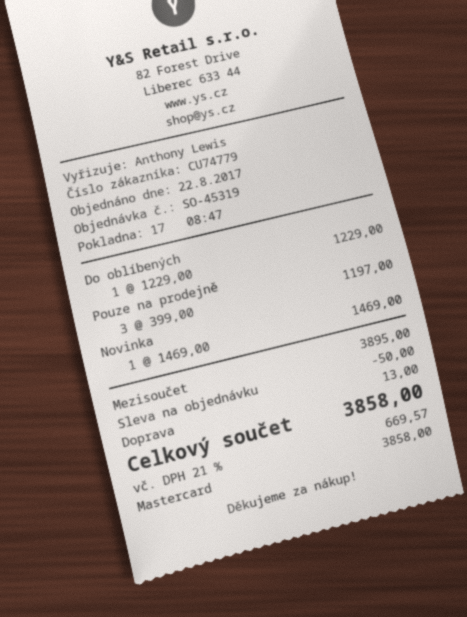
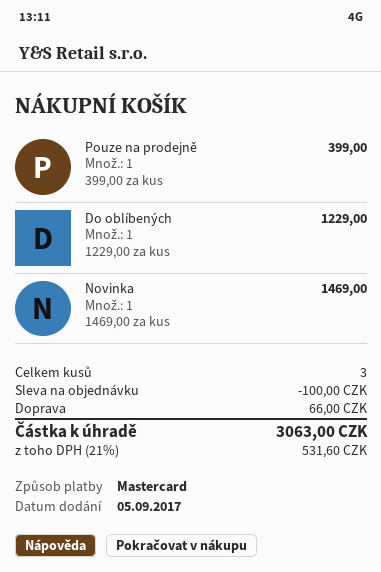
Pouze na prodejně: 3 x 399.00 = 1197.00 -> 1 x 399.00 = 399.00
discount: 50.00 -> 100.00
shipping: 13.00 -> 66.00
tax: 21% = 669.57 -> 21% = 531.60
total: 3858.00 -> 3063.00

